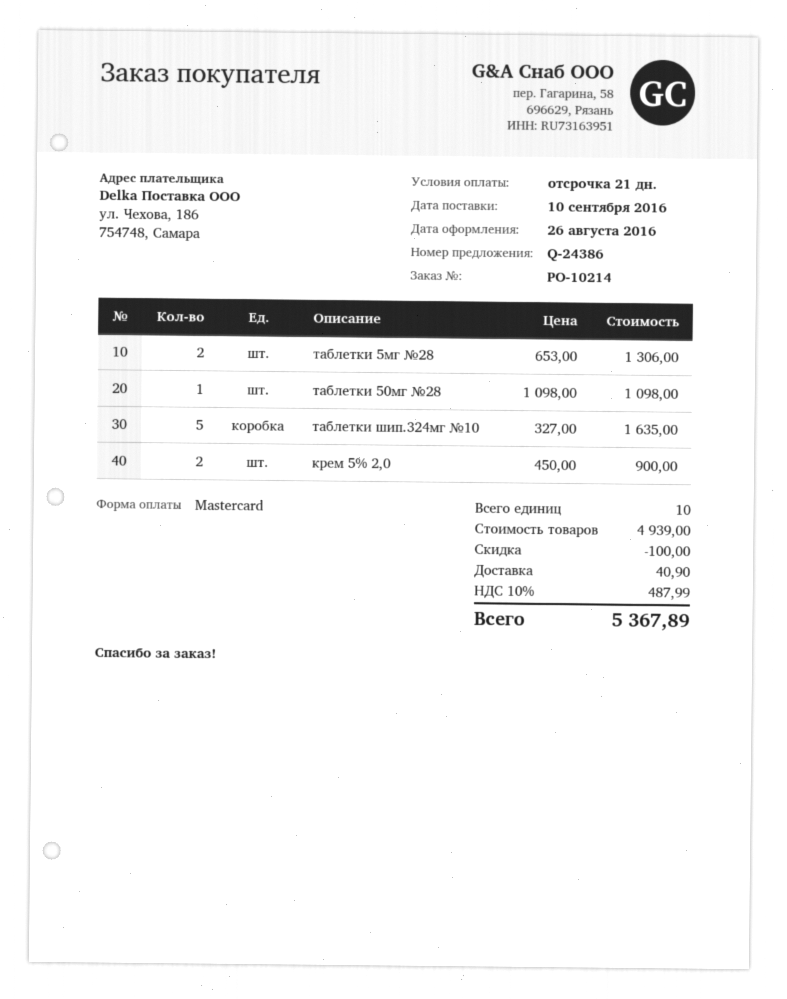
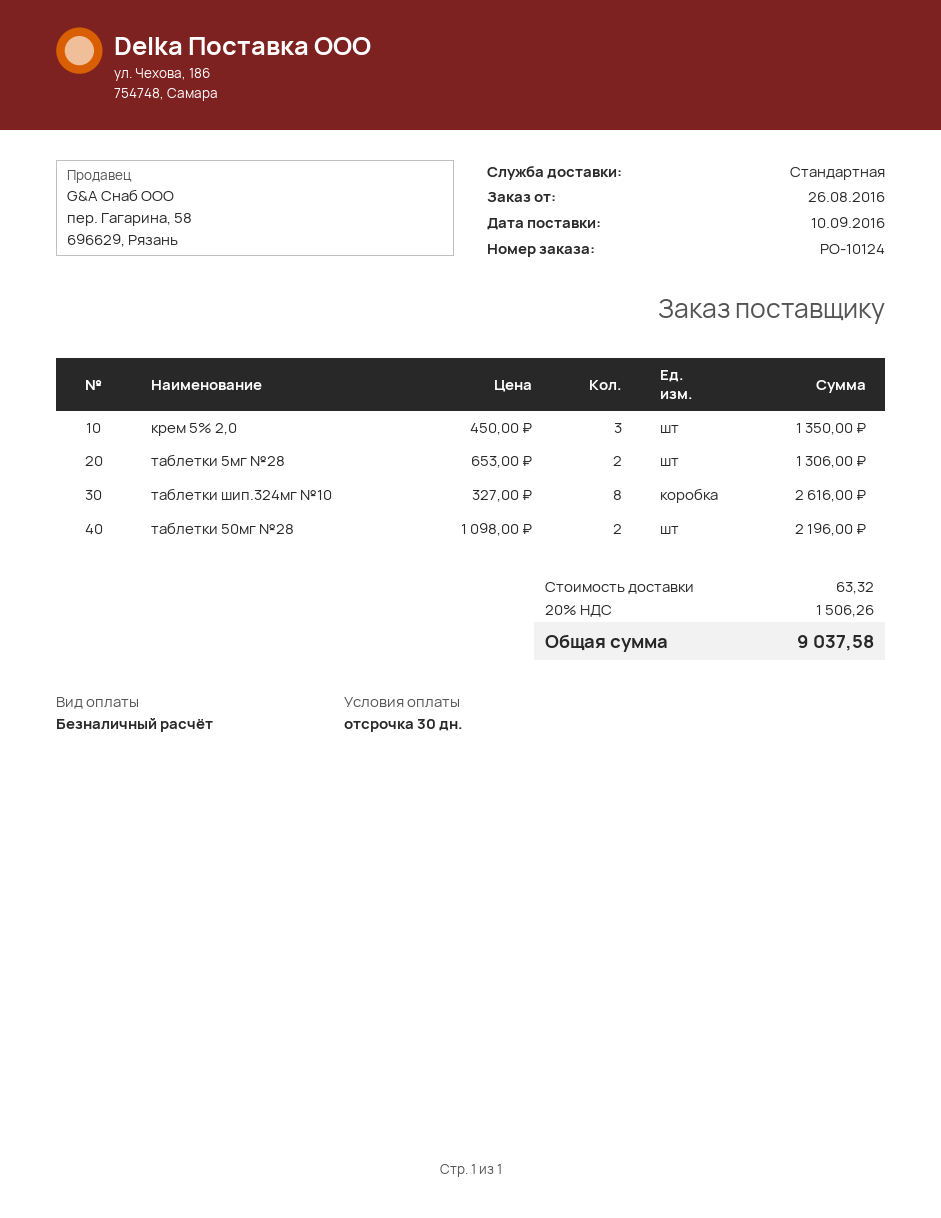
order number: PO-10214 -> PO-10124
payment terms: 21 days -> 30 days
payment method: Mastercard -> bank transfer
таблетки 50мг №28: 1 x 1098.00 = 1098.00 -> 2 x 1098.00 = 2196.00
таблетки шип.324мг №10: 5 x 327.00 = 1635.00 -> 8 x 327.00 = 2616.00
крем 5% 2,0: 2 x 450.00 = 900.00 -> 3 x 450.00 = 1350.00
discount: 100.00 -> none
shipping: 40.90 -> 63.32
tax: 10% = 487.99 -> 20% = 1506.26
total: 5367.89 -> 9037.58

